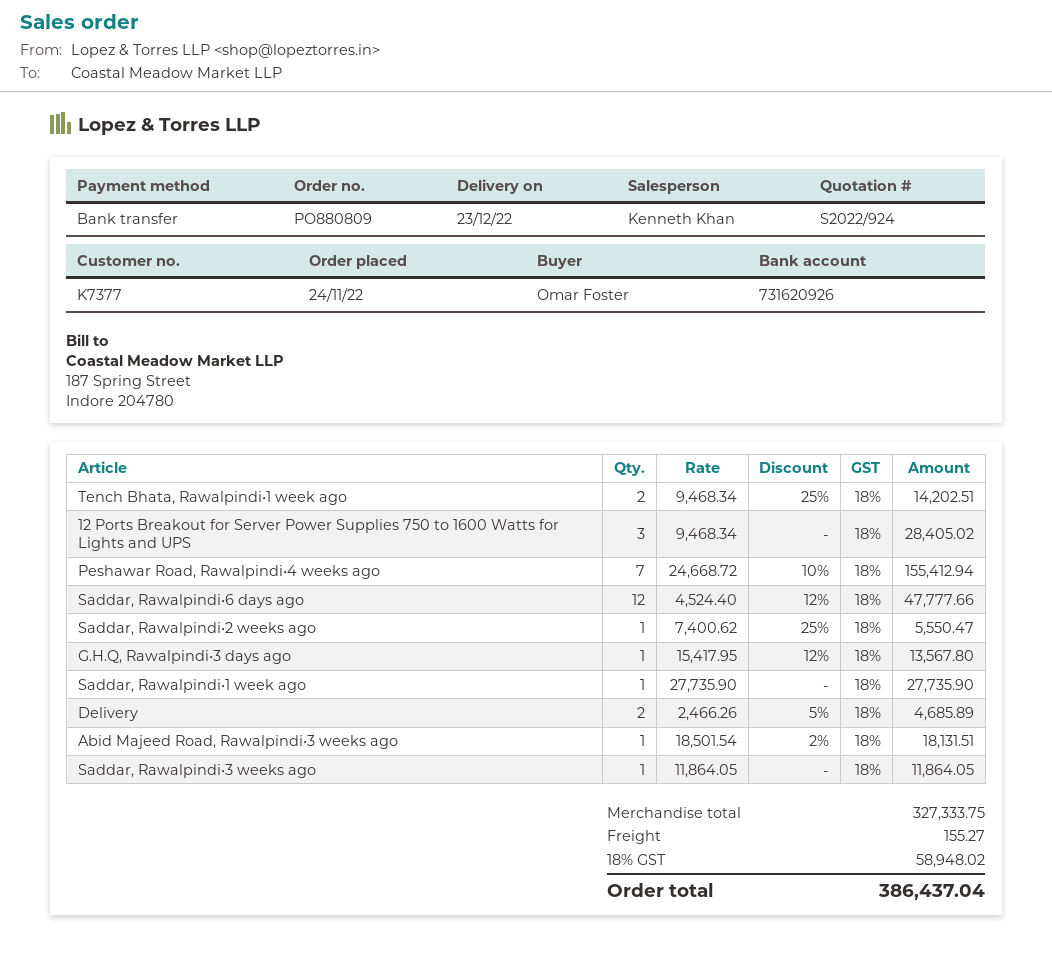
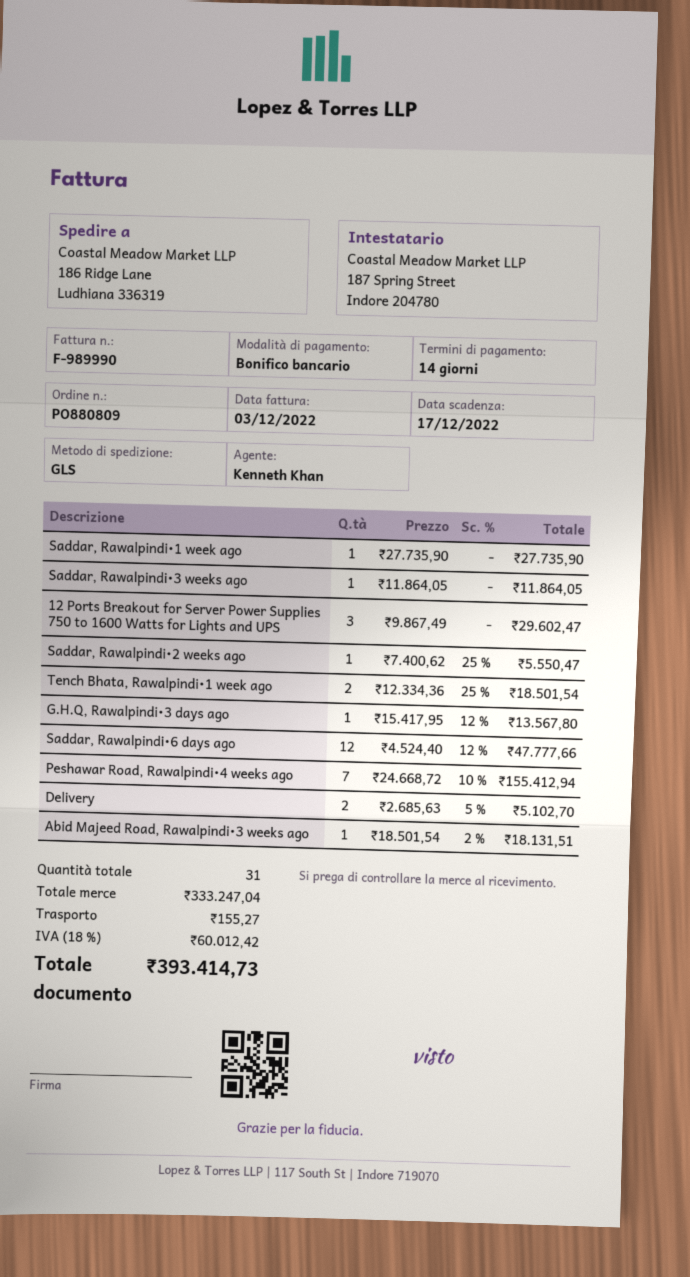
Tench Bhata, Rawalpindi•1 week ago: 2 x 9468.34 - 25% = 14202.51 -> 2 x 12334.36 - 25% = 18501.54
12 Ports Breakout for Server Power Supplies 750 to 1600 Watts for Lights and UPS: 3 x 9468.34 = 28405.02 -> 3 x 9867.49 = 29602.47
Delivery: 2 x 2466.26 - 5% = 4685.89 -> 2 x 2685.63 - 5% = 5102.70
subtotal: 327333.75 -> 333247.04
tax: 18% = 58948.02 -> 18% = 60012.42
total: 386437.04 -> 393414.73

